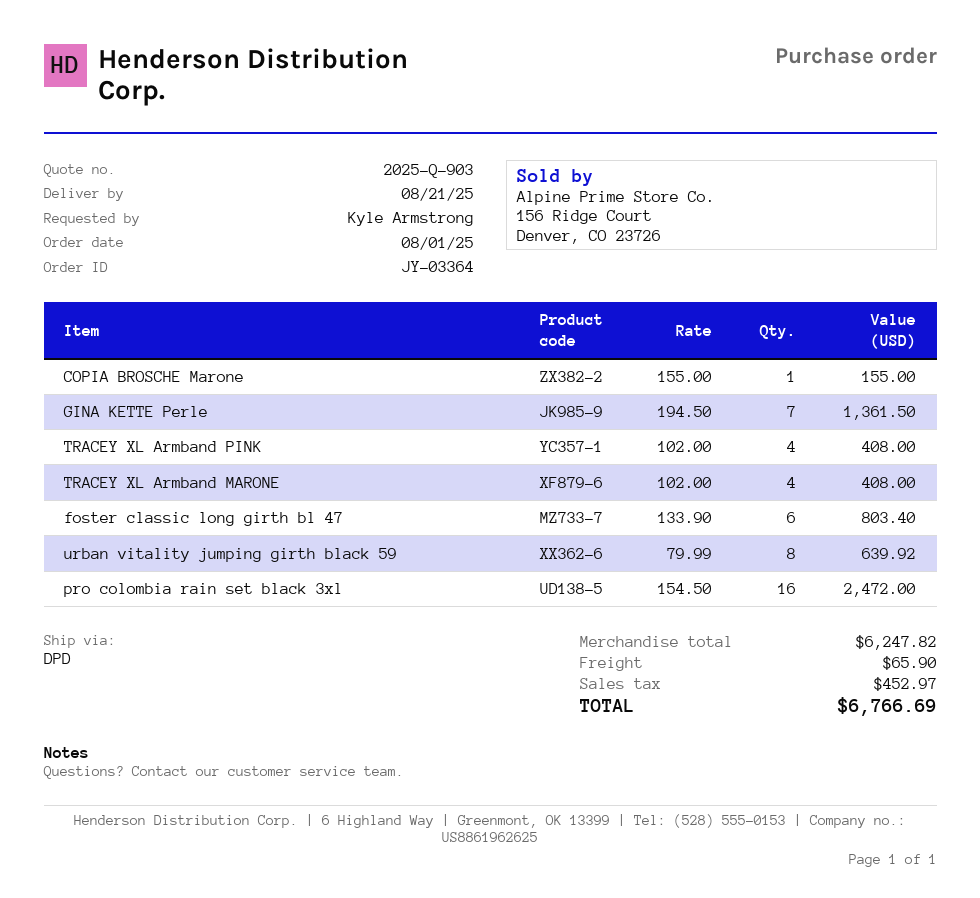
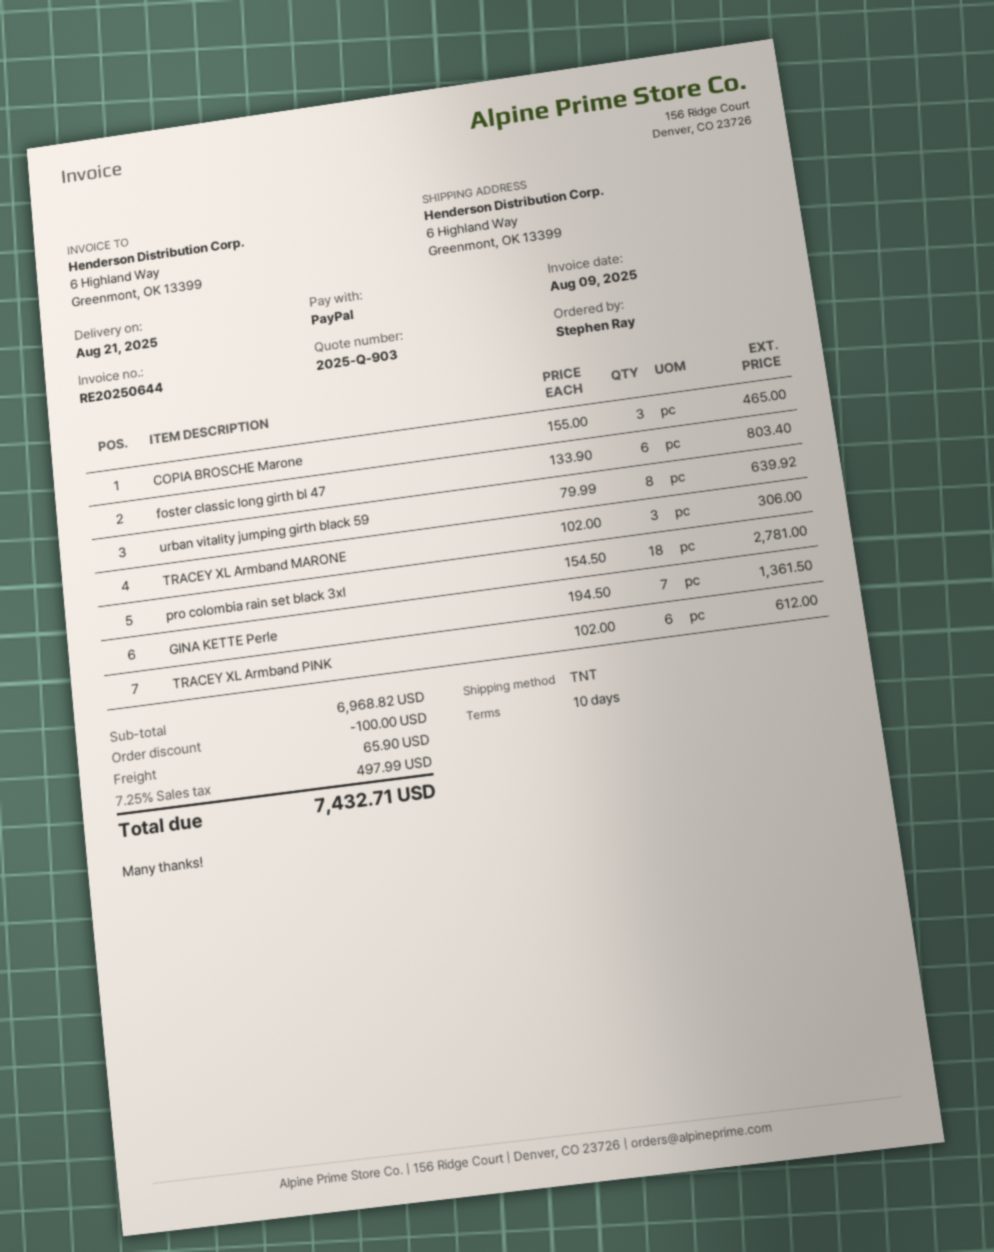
ordered by: Kyle Armstrong -> Stephen Ray
shipping method: DPD -> TNT
COPIA BROSCHE Marone: 1 x 155.00 = 155.00 -> 3 x 155.00 = 465.00
TRACEY XL Armband PINK: 4 x 102.00 = 408.00 -> 6 x 102.00 = 612.00
TRACEY XL Armband MARONE: 4 x 102.00 = 408.00 -> 3 x 102.00 = 306.00
pro colombia rain set black 3xl: 16 x 154.50 = 2472.00 -> 18 x 154.50 = 2781.00
subtotal: 6247.82 -> 6968.82
discount: none -> 100.00
tax: 452.97 -> 497.99
total: 6766.69 -> 7432.71

